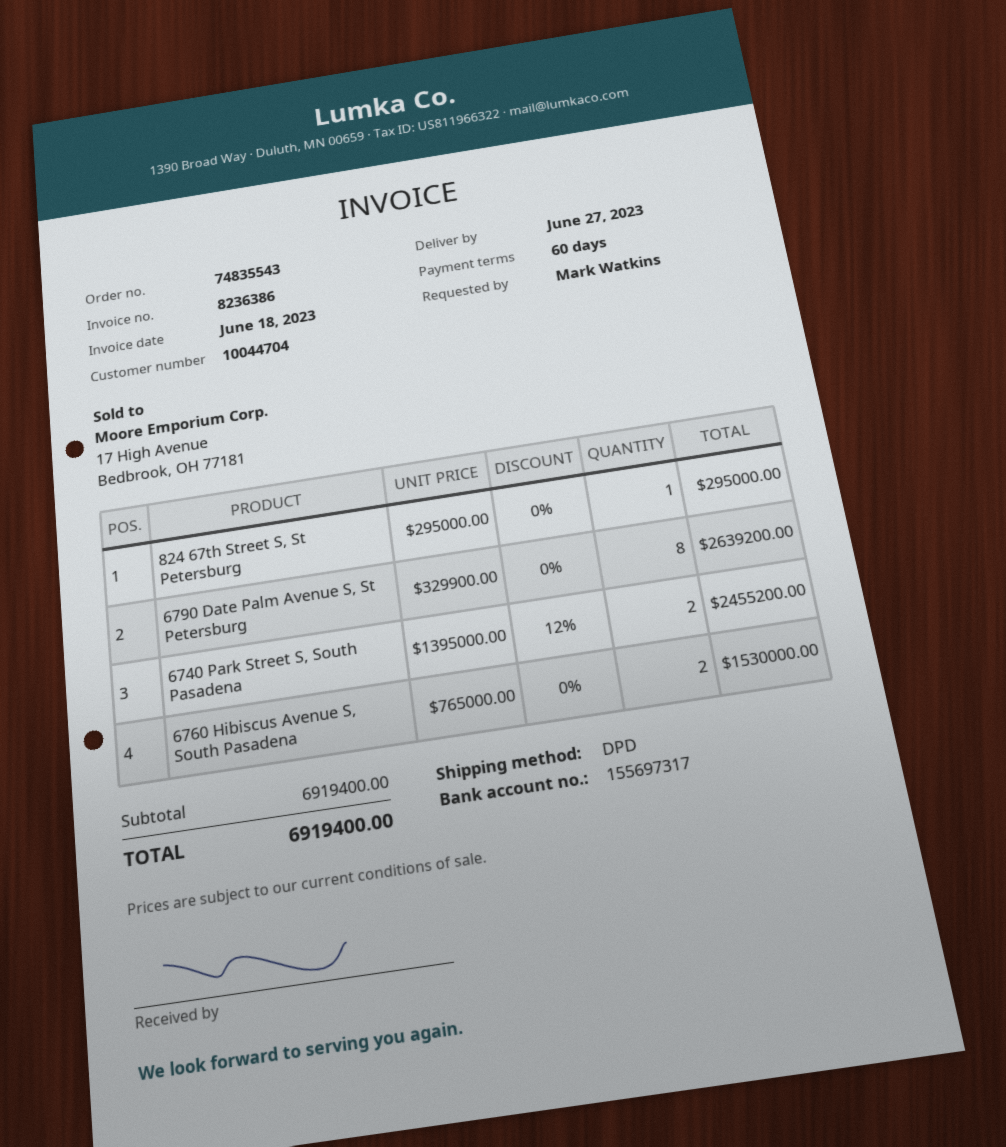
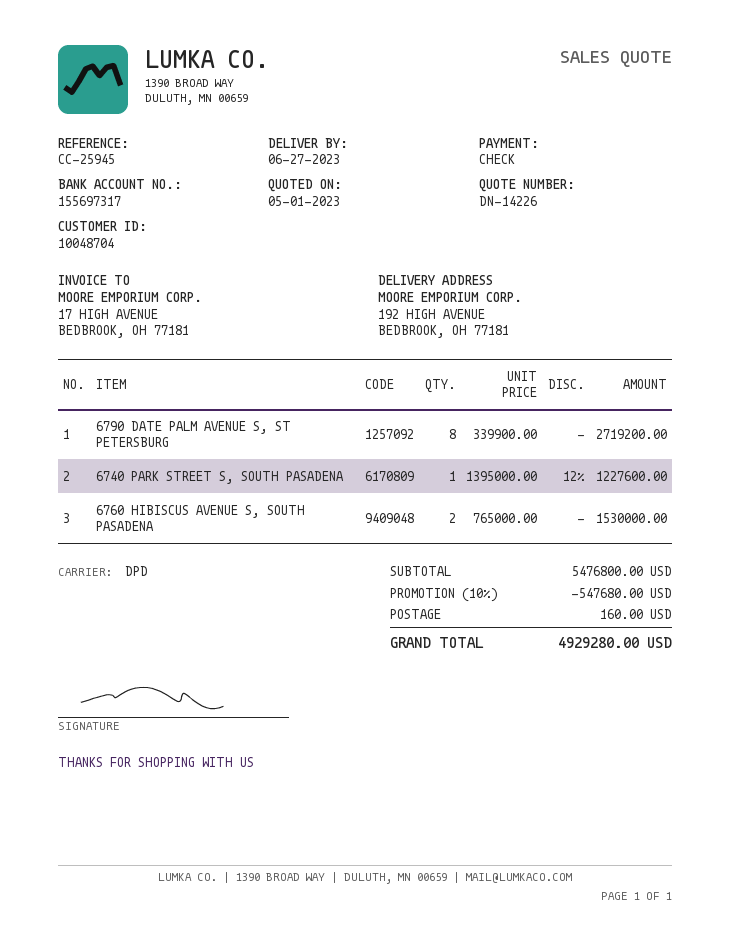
customer number: 10044704 -> 10048704
824 67th Street S, St Petersburg: 1 x 295000.00 = 295000.00 -> none
6790 Date Palm Avenue S, St Petersburg: 8 x 329900.00 = 2639200.00 -> 8 x 339900.00 = 2719200.00
6740 Park Street S, South Pasadena: 2 x 1395000.00 - 12% = 2455200.00 -> 1 x 1395000.00 - 12% = 1227600.00
subtotal: 6919400.00 -> 5476800.00
discount: none -> 10% = 547680.00
shipping: none -> 160.00
total: 6919400.00 -> 4929280.00

